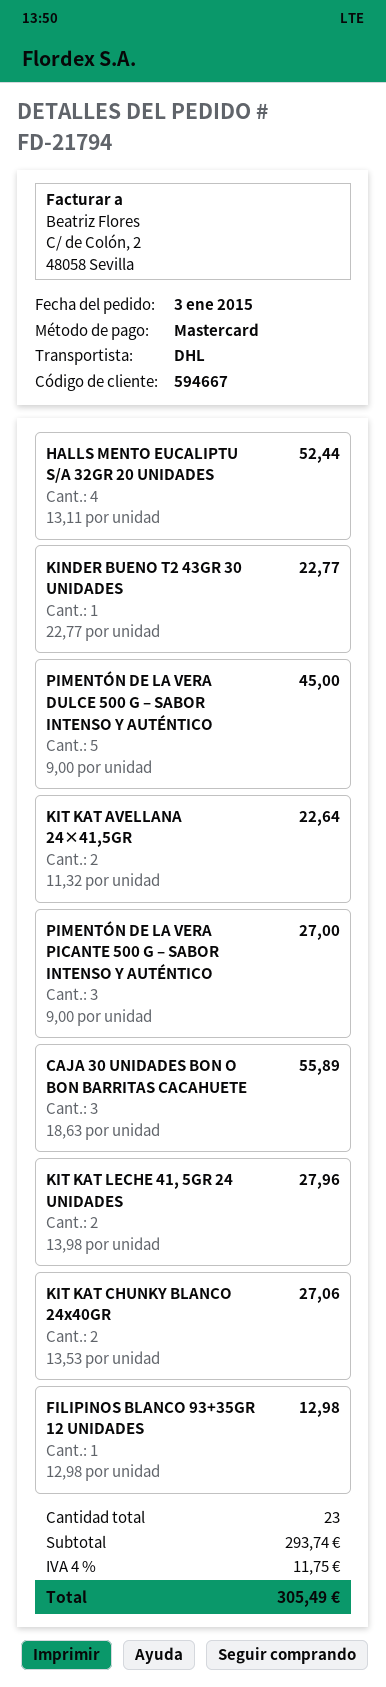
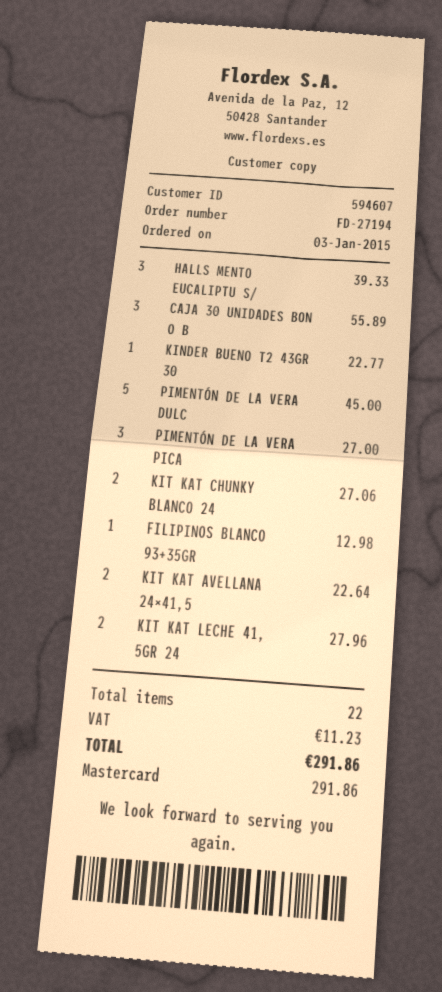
order number: FD-21794 -> FD-27194
customer number: 594667 -> 594607
HALLS MENTO EUCALIPTU S/A 32GR 20 UNIDADES: 4 for 52.44 -> 3 for 39.33
total quantity: 23 -> 22
tax: 11.75 -> 11.23
total: 305.49 -> 291.86

